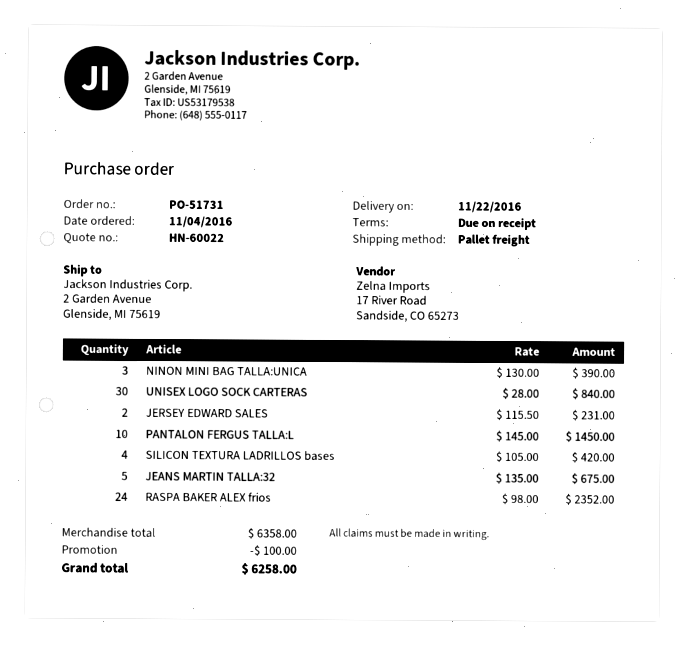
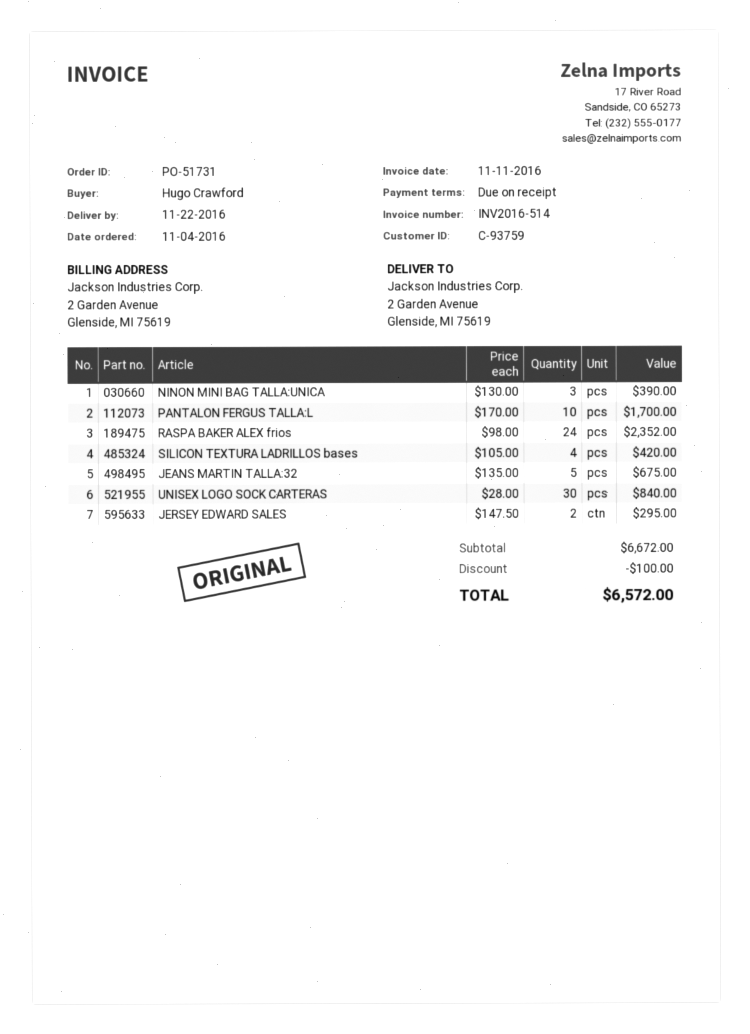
JERSEY EDWARD SALES: 2 x 115.50 = 231.00 -> 2 x 147.50 = 295.00
PANTALON FERGUS TALLA:L: 10 x 145.00 = 1450.00 -> 10 x 170.00 = 1700.00
subtotal: 6358.00 -> 6672.00
total: 6258.00 -> 6572.00

